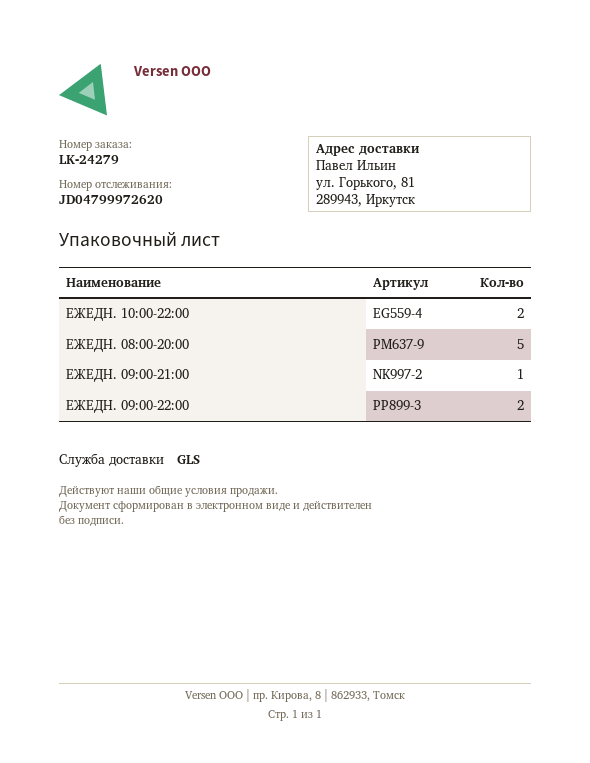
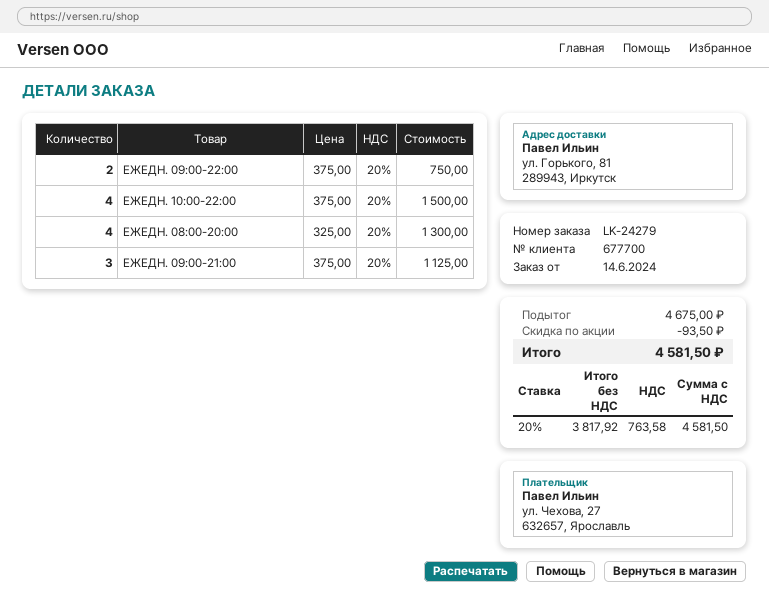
ЕЖЕДН. 10:00-22:00: 2 -> 4
ЕЖЕДН. 08:00-20:00: 5 -> 4
ЕЖЕДН. 09:00-21:00: 1 -> 3

